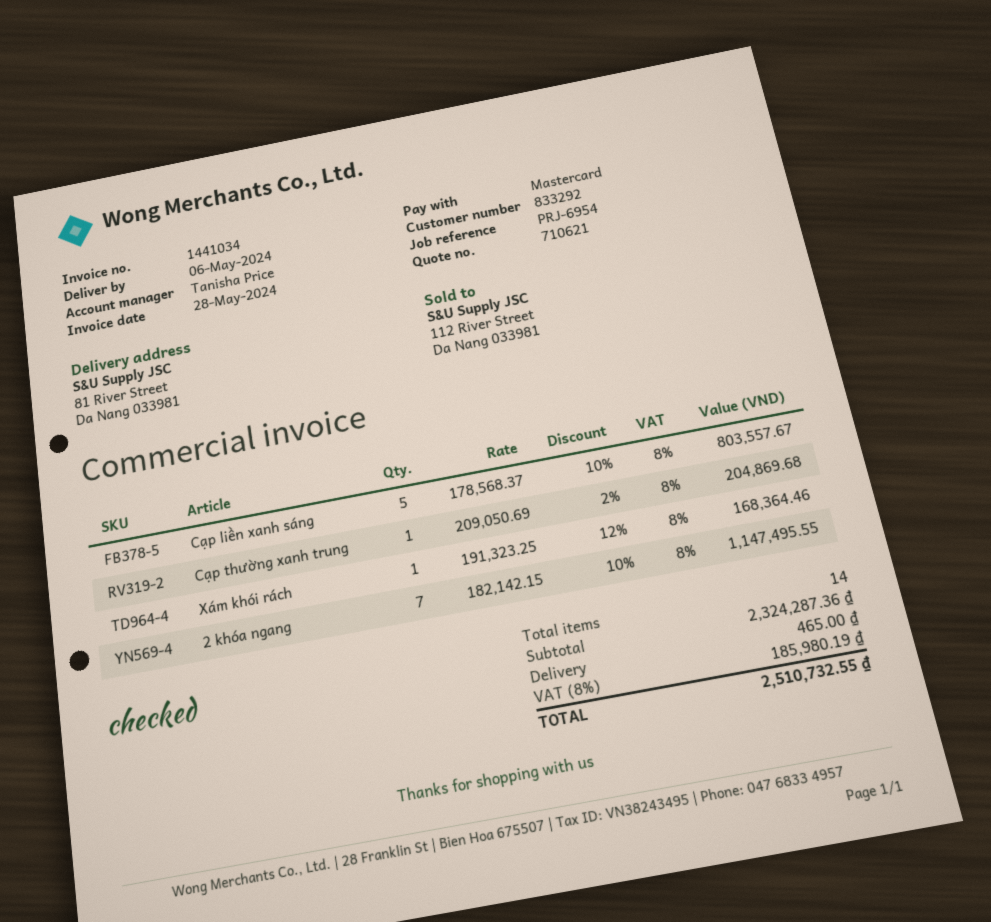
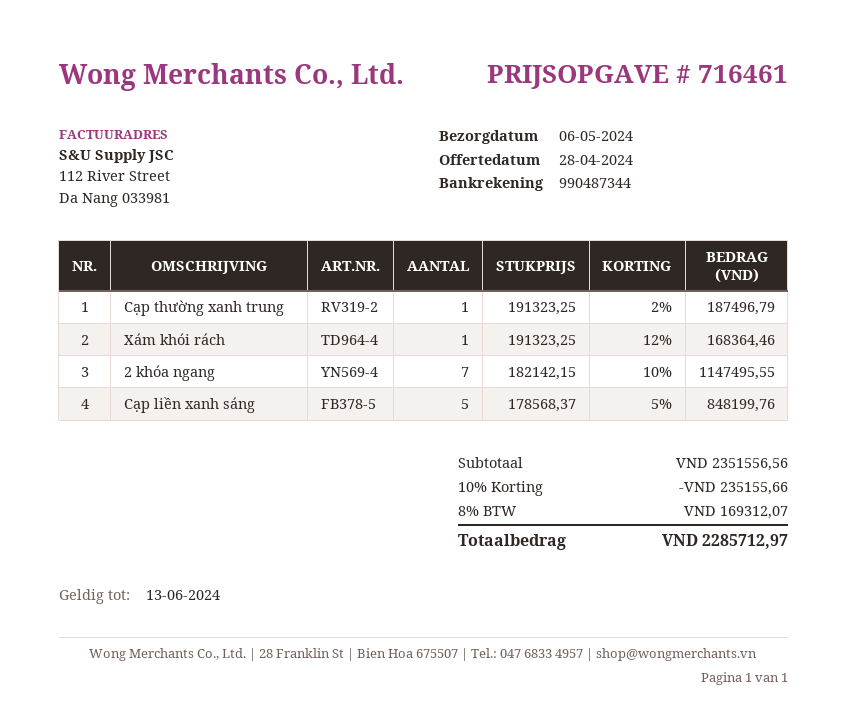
quote number: 710621 -> 716461
Cạp liền xanh sáng: 5 x 178568.37 - 10% = 803557.67 -> 5 x 178568.37 - 5% = 848199.76
Cạp thường xanh trung: 1 x 209050.69 - 2% = 204869.68 -> 1 x 191323.25 - 2% = 187496.79
subtotal: 2324287.36 -> 2351556.56
discount: none -> 10% = 235155.66
shipping: 465.00 -> none
tax: 8% = 185980.19 -> 8% = 169312.07
total: 2510732.55 -> 2285712.97

